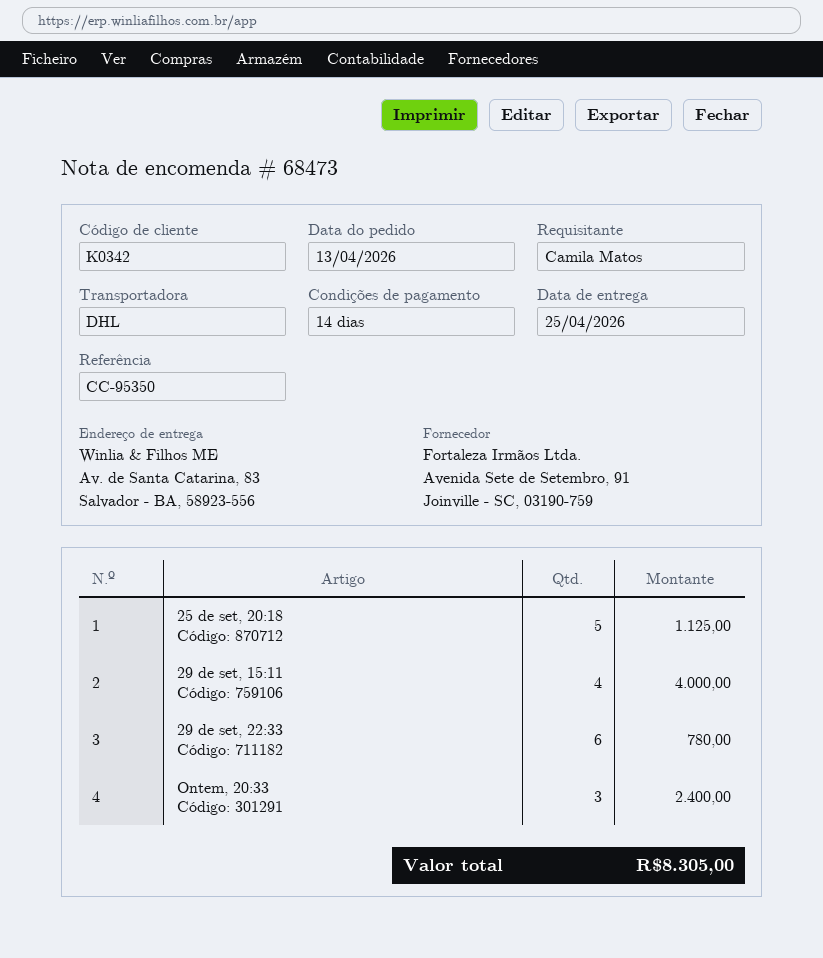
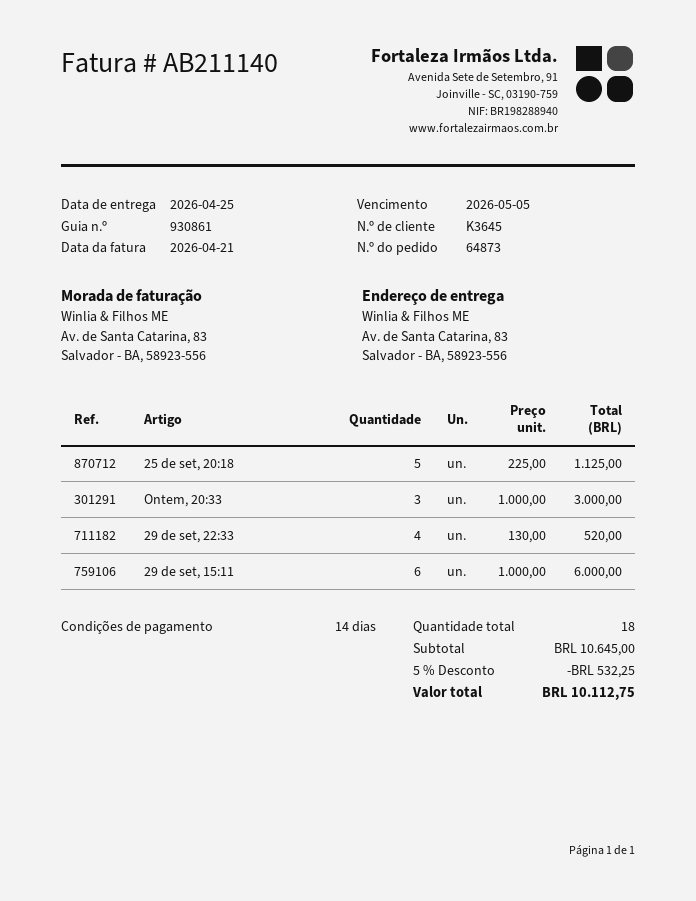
order number: 68473 -> 64873
customer number: K0342 -> K3645
29 de set, 15:11: 4 for 4000.00 -> 6 for 6000.00
29 de set, 22:33: 6 for 780.00 -> 4 for 520.00
Ontem, 20:33: 3 for 2400.00 -> 3 for 3000.00
discount: none -> 5% = 532.25
total: 8305.00 -> 10112.75

